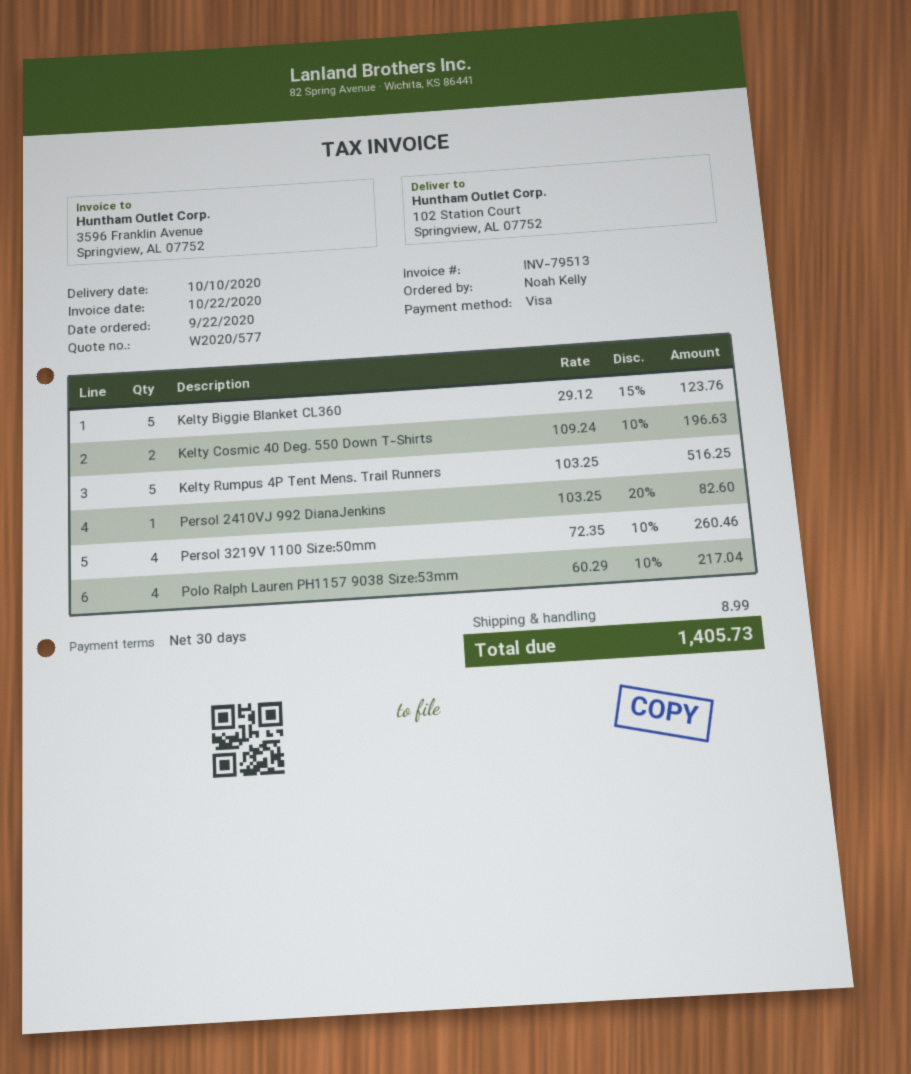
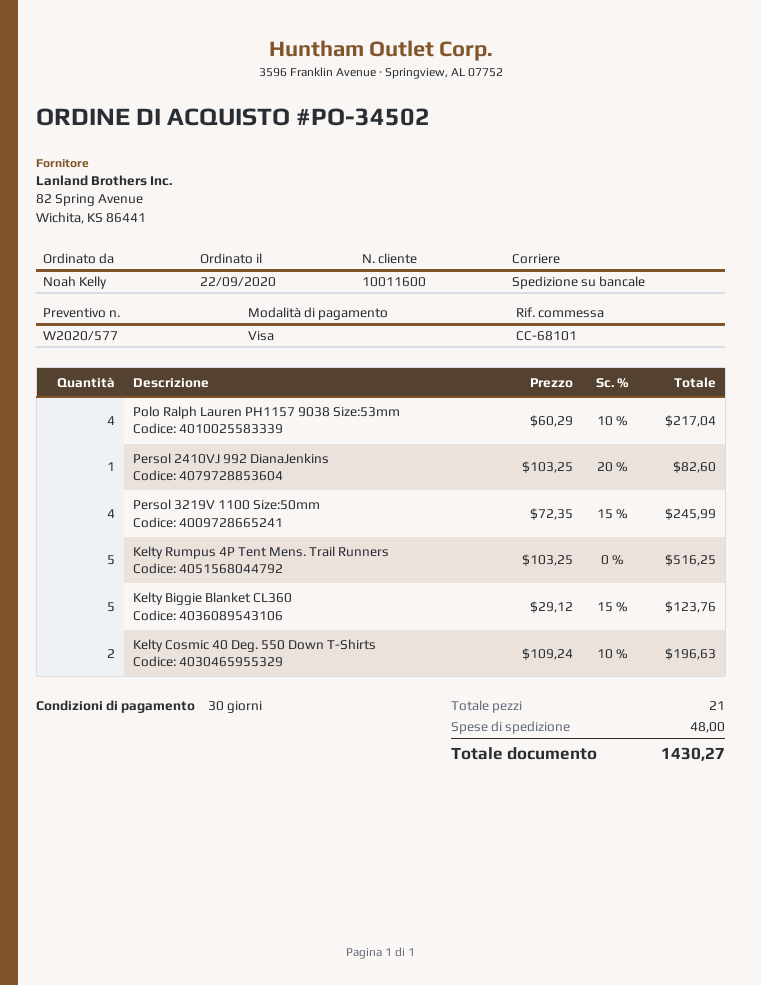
Persol 3219V 1100 Size:50mm: 4 x 72.35 - 10% = 260.46 -> 4 x 72.35 - 15% = 245.99
shipping: 8.99 -> 48.00
total: 1405.73 -> 1430.27

